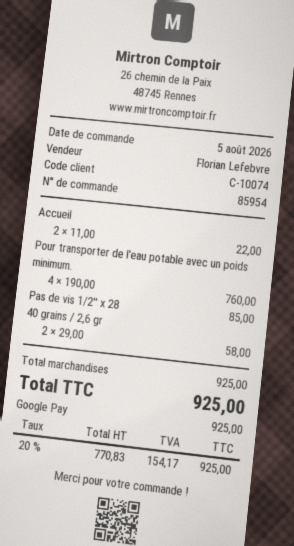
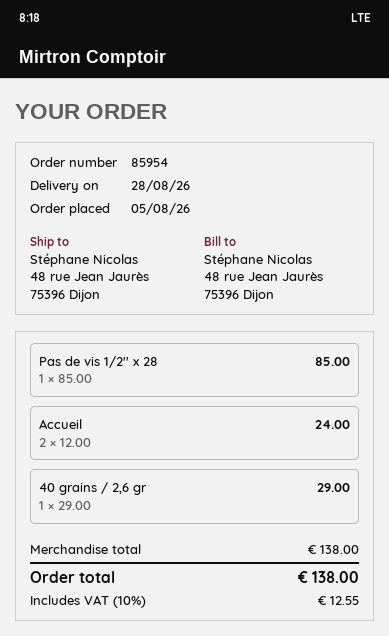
Accueil: 2 x 11.00 = 22.00 -> 2 x 12.00 = 24.00
Pour transporter de l'eau potable avec un poids minimum.: 4 x 190.00 = 760.00 -> none
40 grains / 2,6 gr: 2 x 29.00 = 58.00 -> 1 x 29.00 = 29.00
subtotal: 925.00 -> 138.00
tax: 20% = 154.17 -> 10% = 12.55
total: 925.00 -> 138.00

